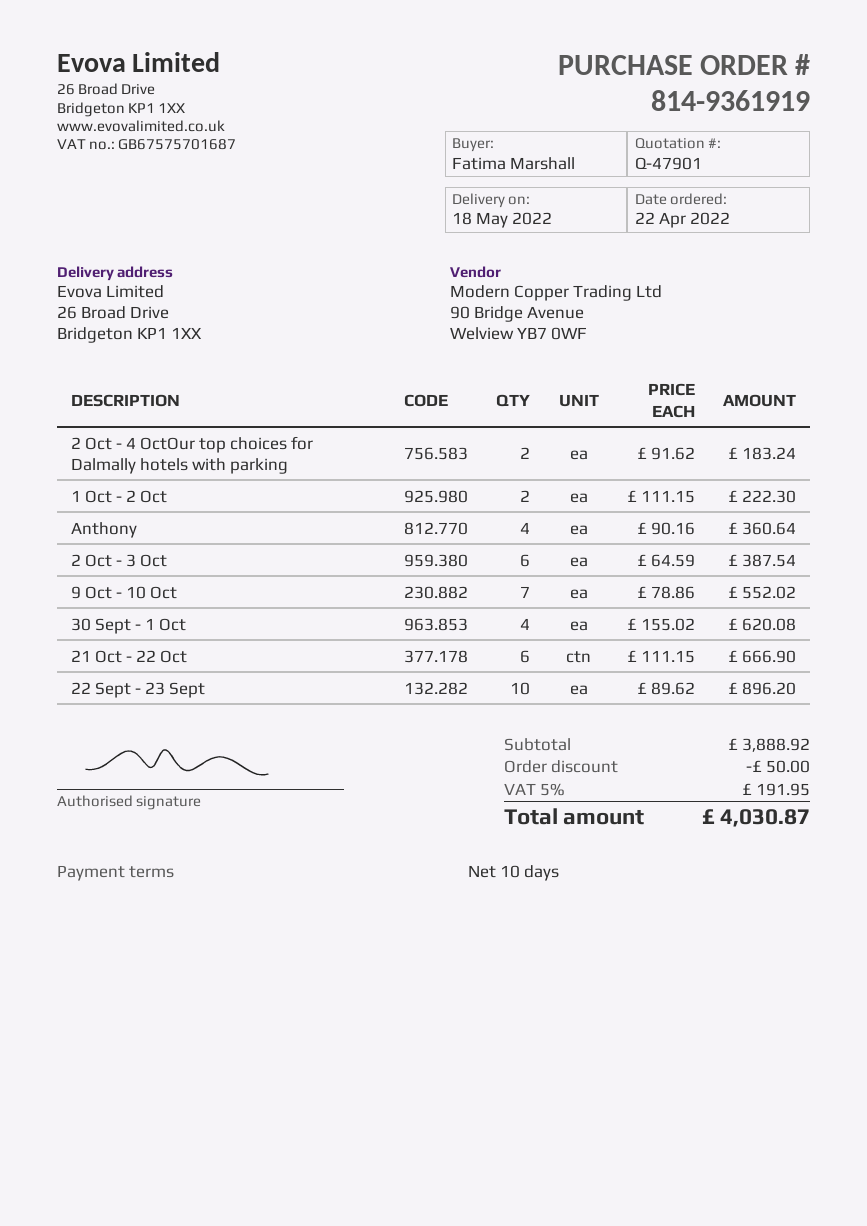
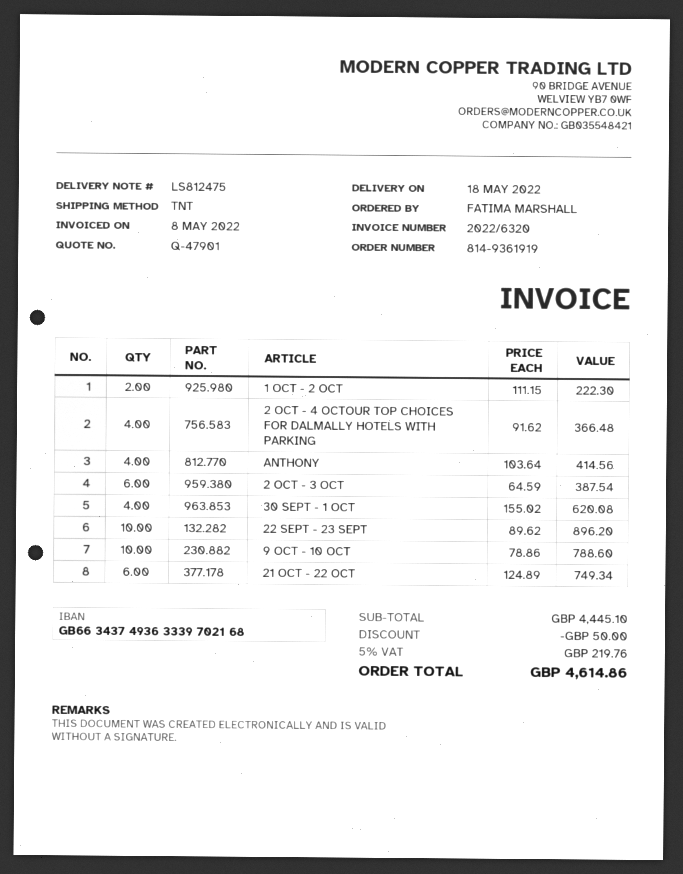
2 Oct - 4 OctOur top choices for Dalmally hotels with parking: 2 x 91.62 = 183.24 -> 4 x 91.62 = 366.48
Anthony: 4 x 90.16 = 360.64 -> 4 x 103.64 = 414.56
9 Oct - 10 Oct: 7 x 78.86 = 552.02 -> 10 x 78.86 = 788.60
21 Oct - 22 Oct: 6 x 111.15 = 666.90 -> 6 x 124.89 = 749.34
subtotal: 3888.92 -> 4445.10
tax: 5% = 191.95 -> 5% = 219.76
total: 4030.87 -> 4614.86

